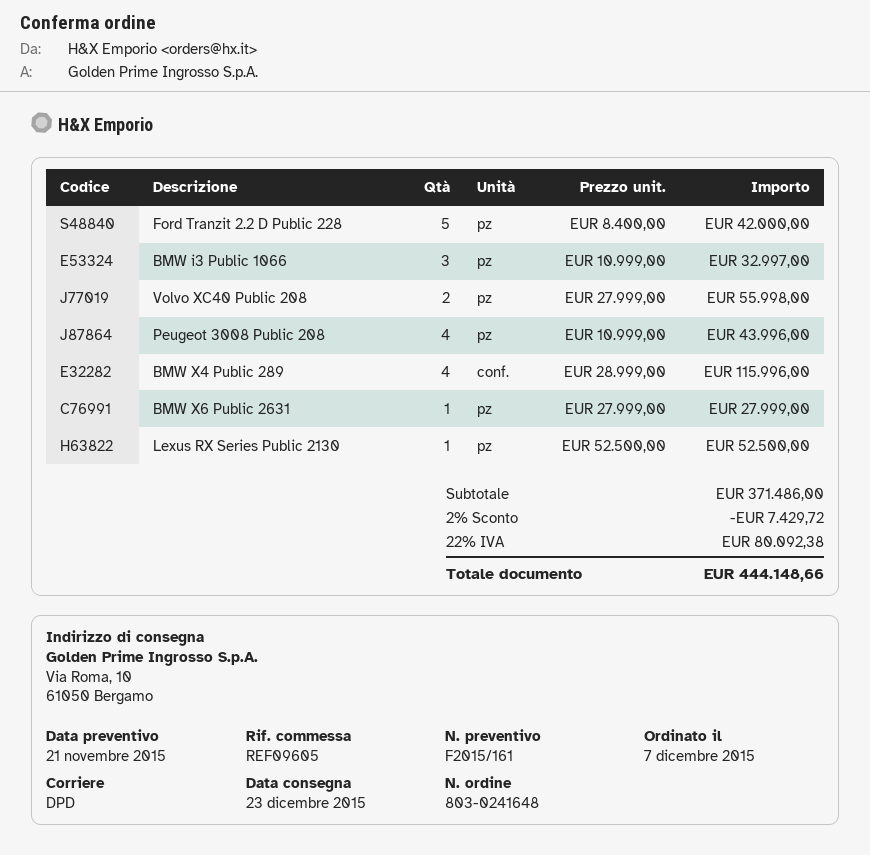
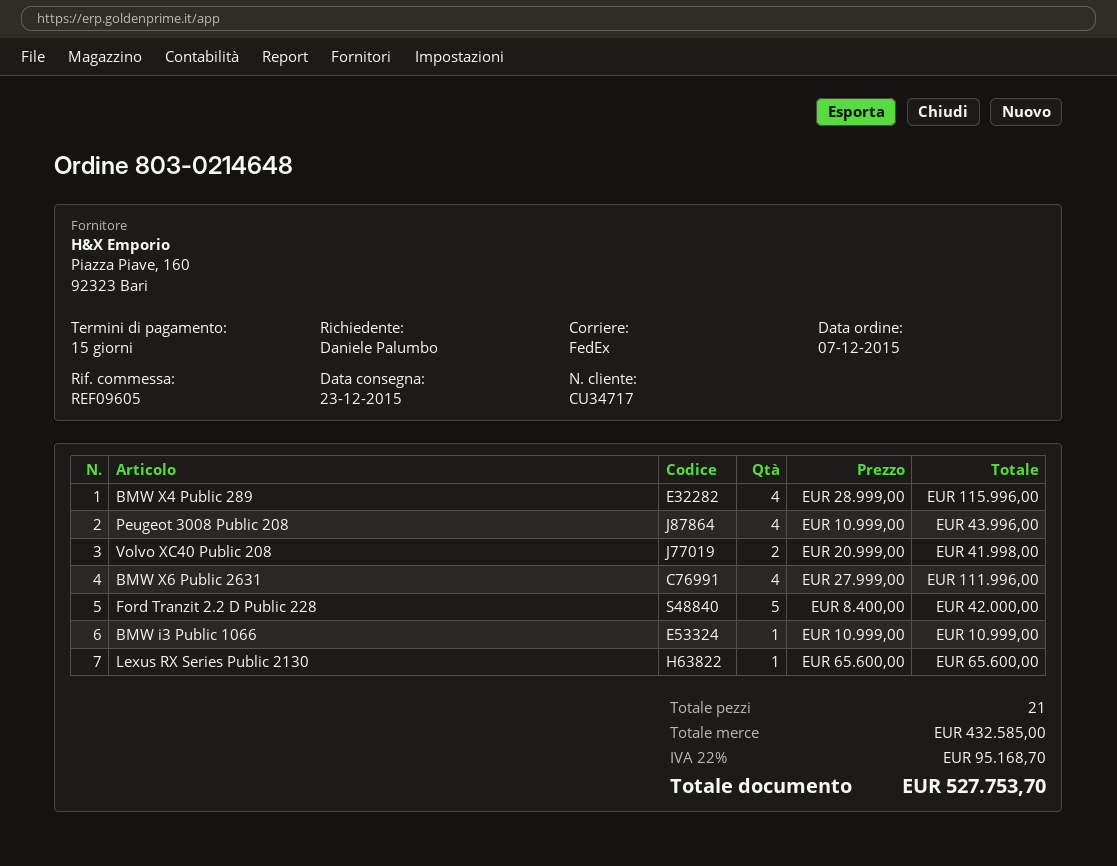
order number: 803-0241648 -> 803-0214648
shipping method: DPD -> FedEx
BMW i3 Public 1066: 3 x 10999.00 = 32997.00 -> 1 x 10999.00 = 10999.00
Volvo XC40 Public 208: 2 x 27999.00 = 55998.00 -> 2 x 20999.00 = 41998.00
BMW X6 Public 2631: 1 x 27999.00 = 27999.00 -> 4 x 27999.00 = 111996.00
Lexus RX Series Public 2130: 1 x 52500.00 = 52500.00 -> 1 x 65600.00 = 65600.00
subtotal: 371486.00 -> 432585.00
discount: 2% = 7429.72 -> none
tax: 22% = 80092.38 -> 22% = 95168.70
total: 444148.66 -> 527753.70

